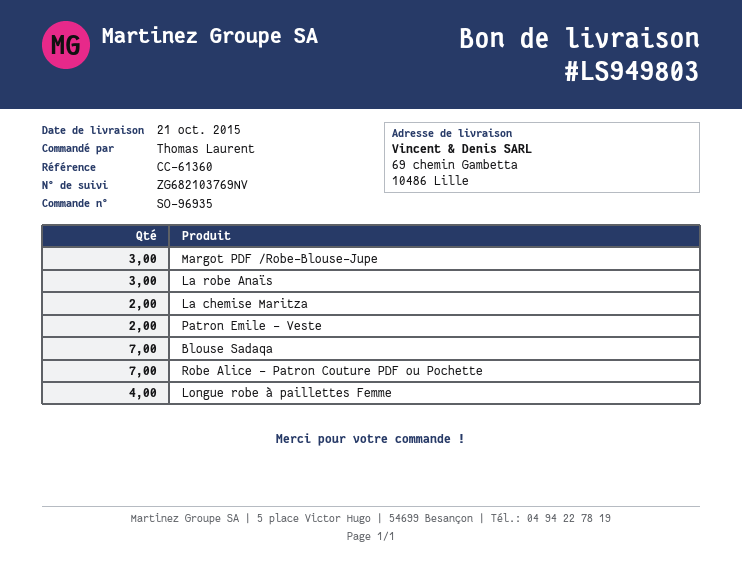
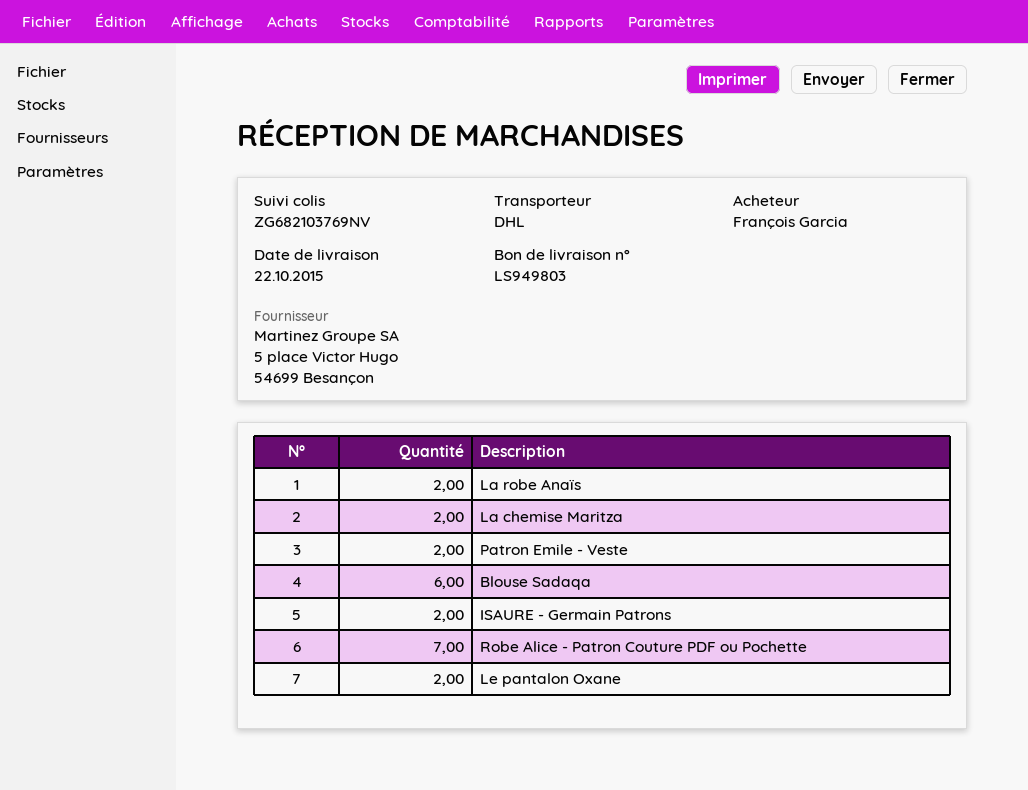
delivery date: 2015-10-21 -> 2015-10-22
ordered by: Thomas Laurent -> François Garcia
Margot PDF /Robe-Blouse-Jupe: 3 -> none
La robe Anaïs: 3 -> 2
Blouse Sadaqa: 7 -> 6
Longue robe à paillettes Femme: 4 -> none
ISAURE - Germain Patrons: none -> 2
Le pantalon Oxane: none -> 2

